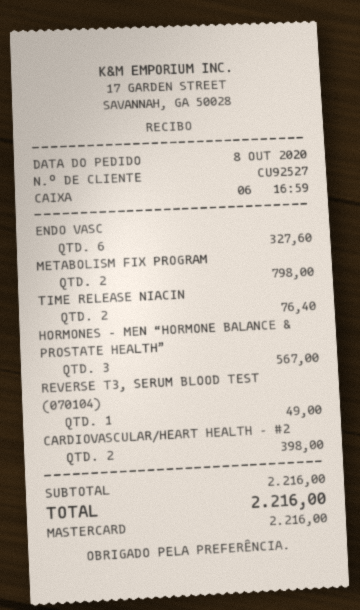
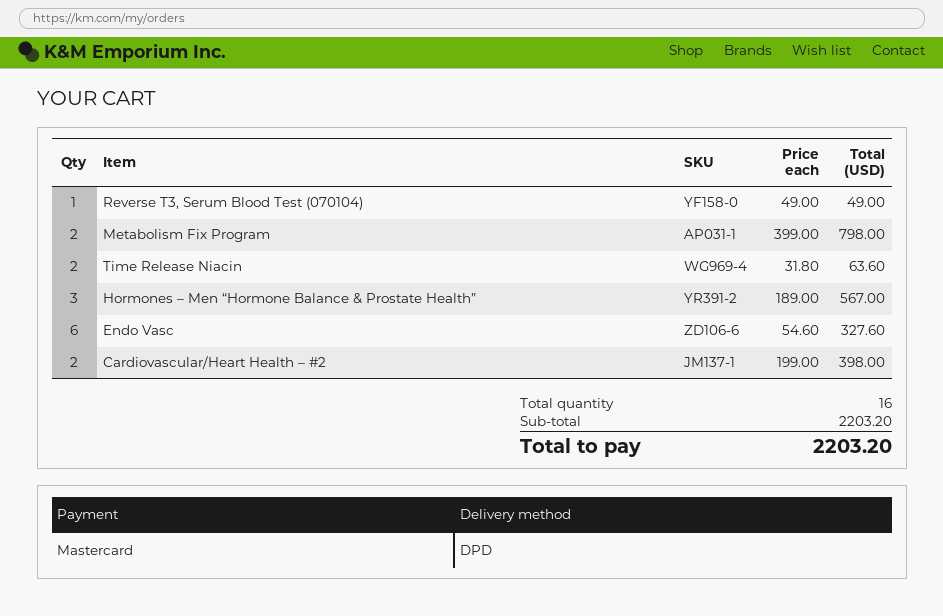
TIME RELEASE NIACIN: 2 for 76.40 -> 2 for 63.60
subtotal: 2216.00 -> 2203.20
total: 2216.00 -> 2203.20

